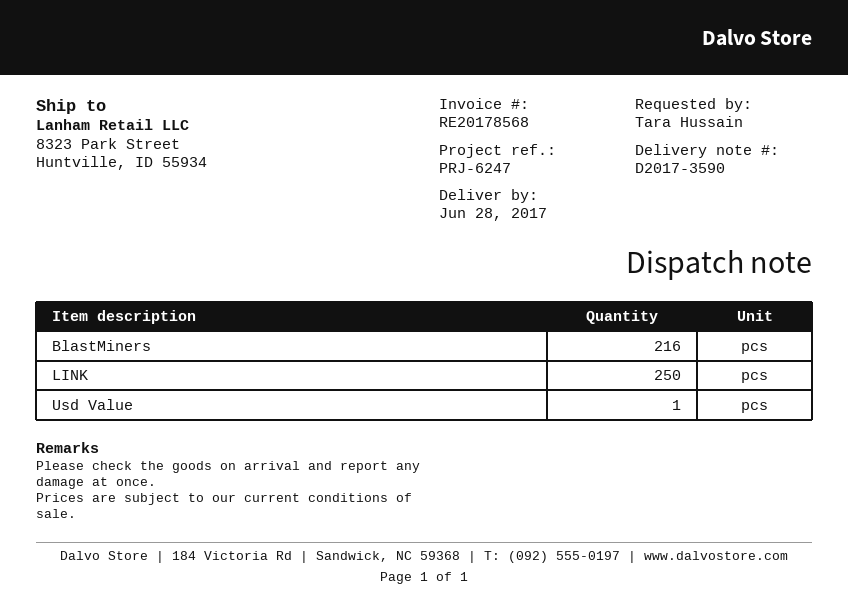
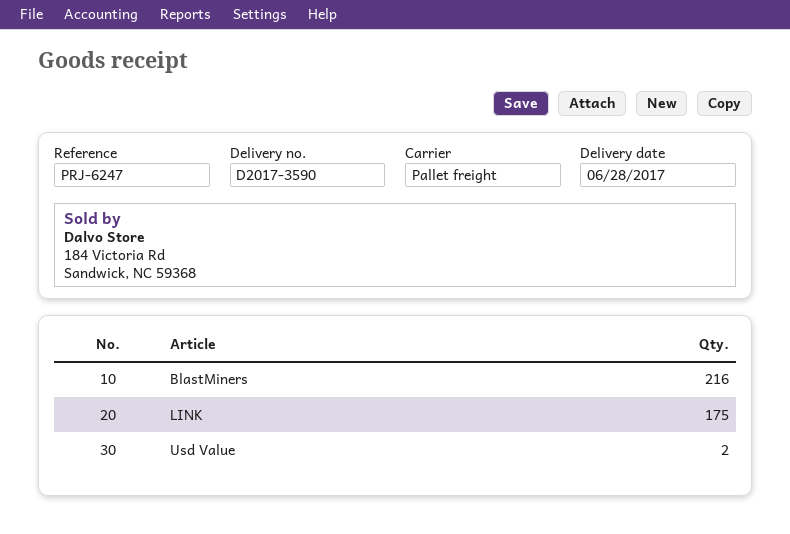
LINK: 250 -> 175
Usd Value: 1 -> 2

